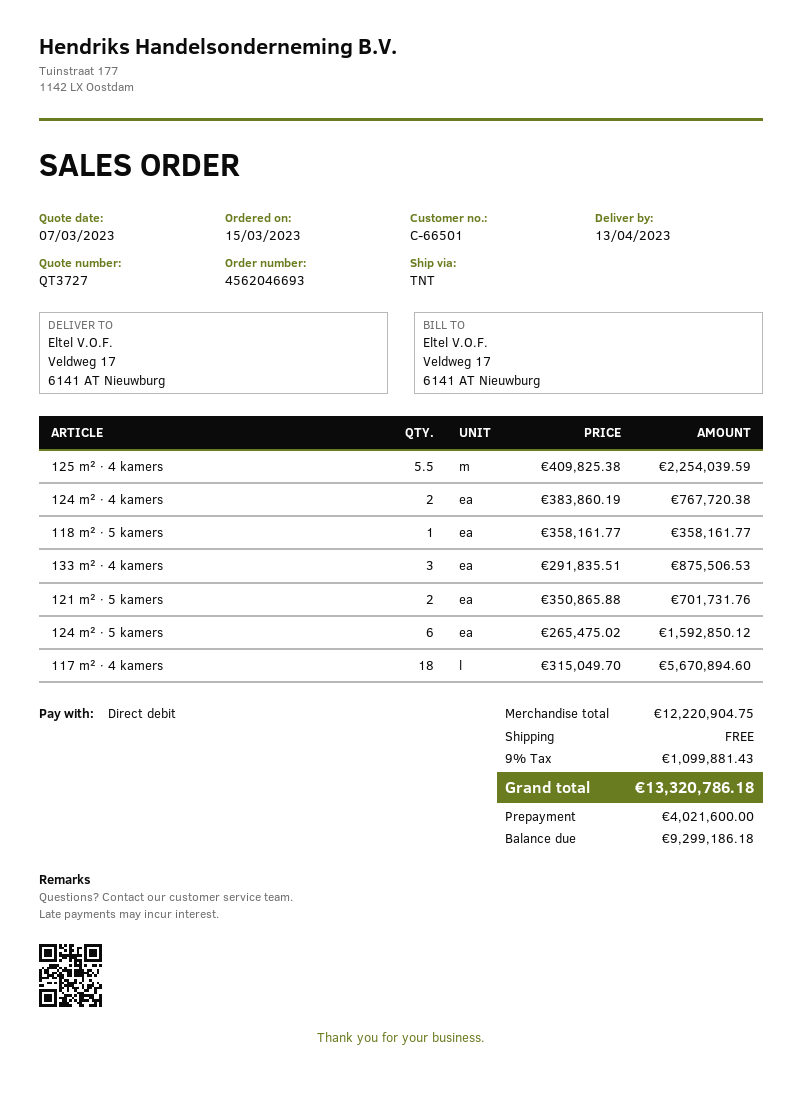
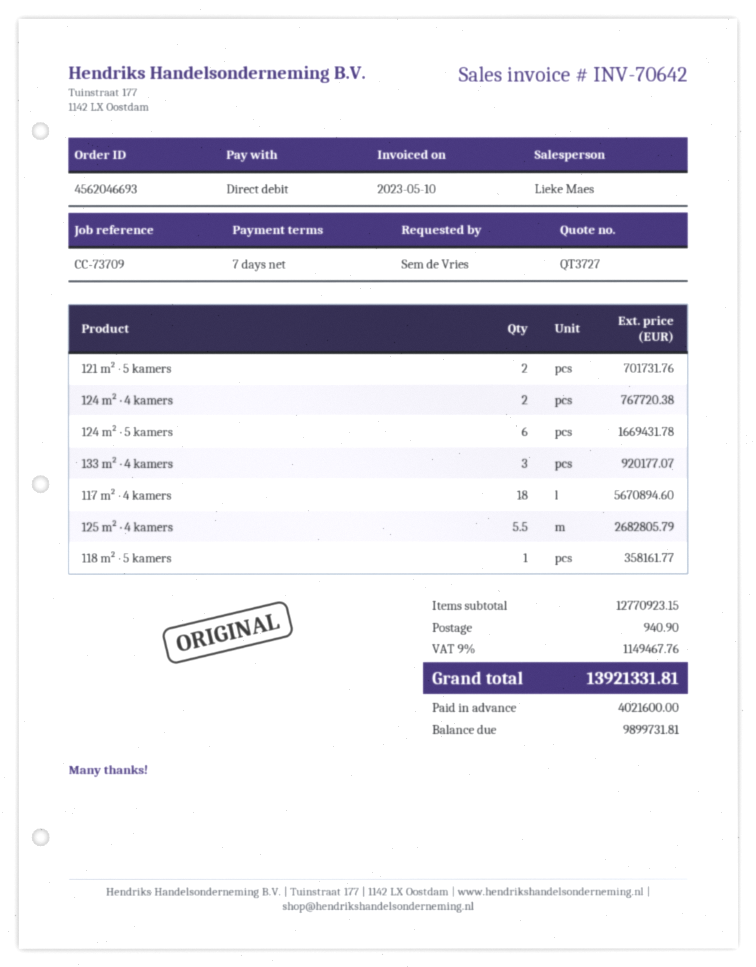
125 m² · 4 kamers: 5.5 for 2254039.59 -> 5.5 for 2682805.79
133 m² · 4 kamers: 3 for 875506.53 -> 3 for 920177.07
124 m² · 5 kamers: 6 for 1592850.12 -> 6 for 1669431.78
subtotal: 12220904.75 -> 12770923.15
shipping: 0.00 -> 940.90
tax: 9% = 1099881.43 -> 9% = 1149467.76
total: 13320786.18 -> 13921331.81
balance: 9299186.18 -> 9899731.81

